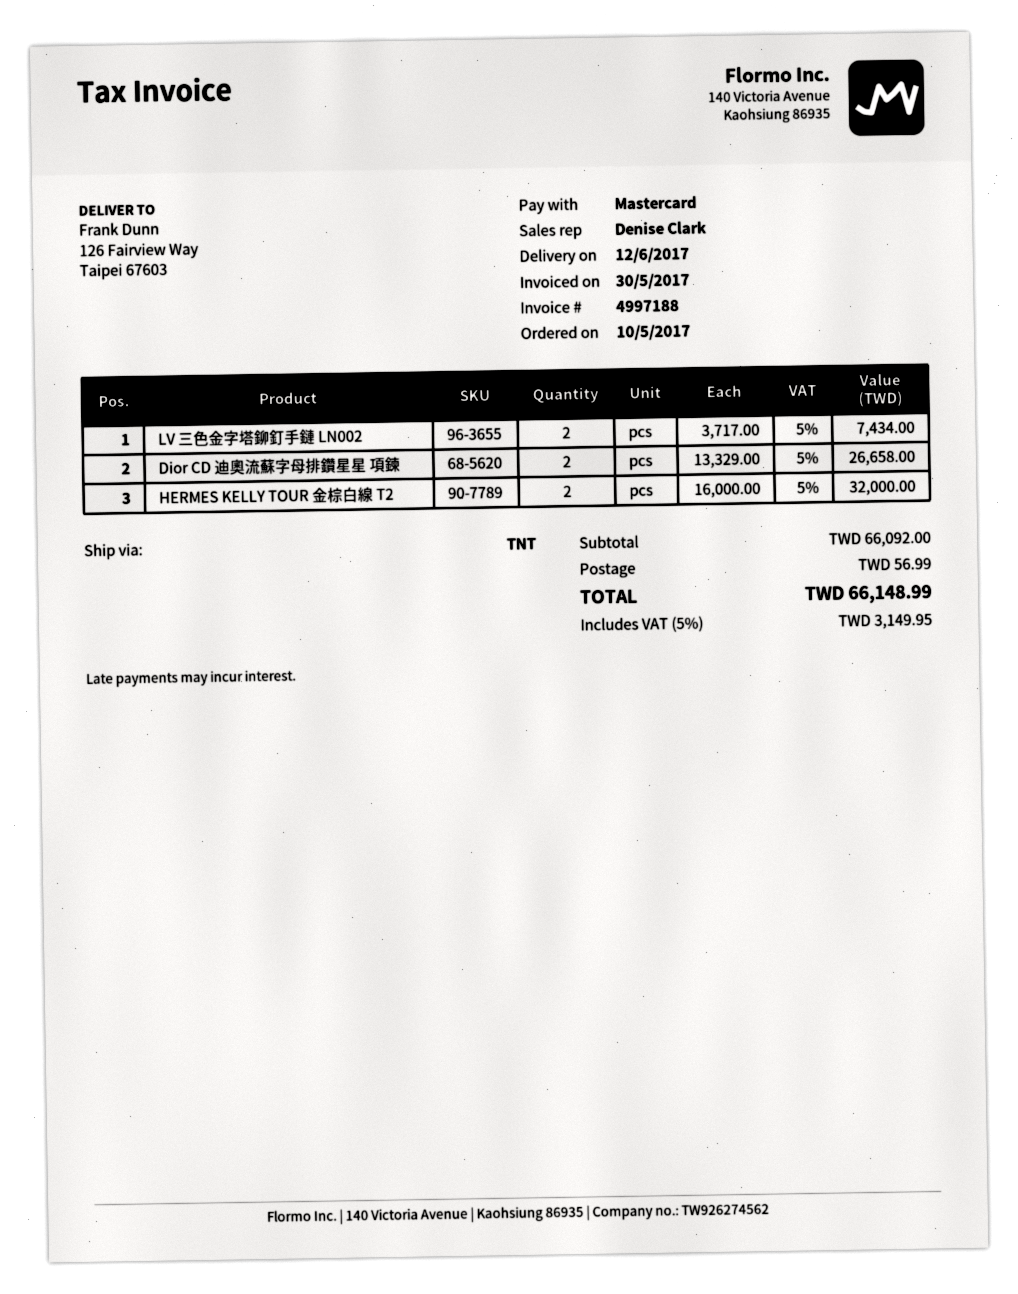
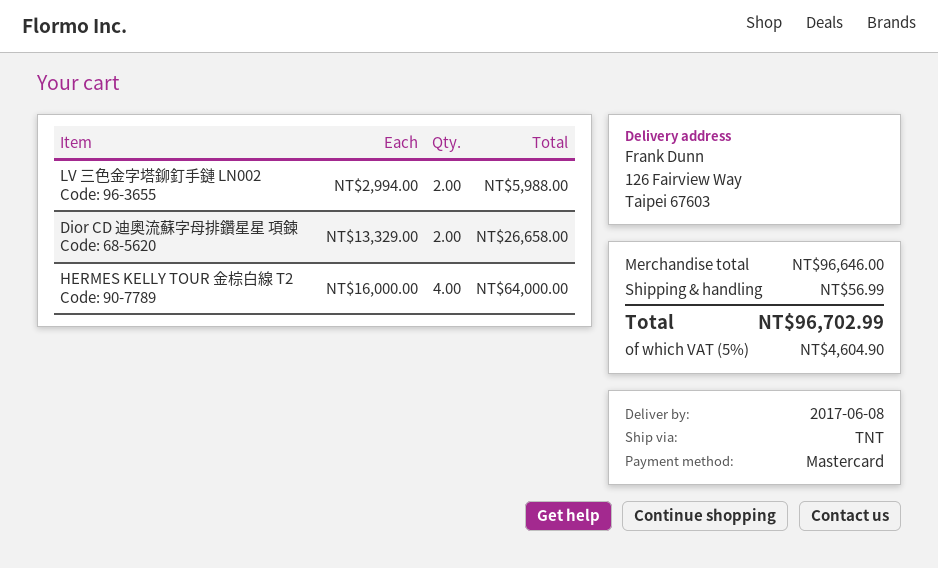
delivery date: 2017-06-12 -> 2017-06-08
LV 三色金字塔鉚釘手鏈 LN002: 2 x 3717.00 = 7434.00 -> 2 x 2994.00 = 5988.00
HERMES KELLY TOUR 金棕白線 T2: 2 x 16000.00 = 32000.00 -> 4 x 16000.00 = 64000.00
subtotal: 66092.00 -> 96646.00
tax: 5% = 3149.95 -> 5% = 4604.90
total: 66148.99 -> 96702.99

